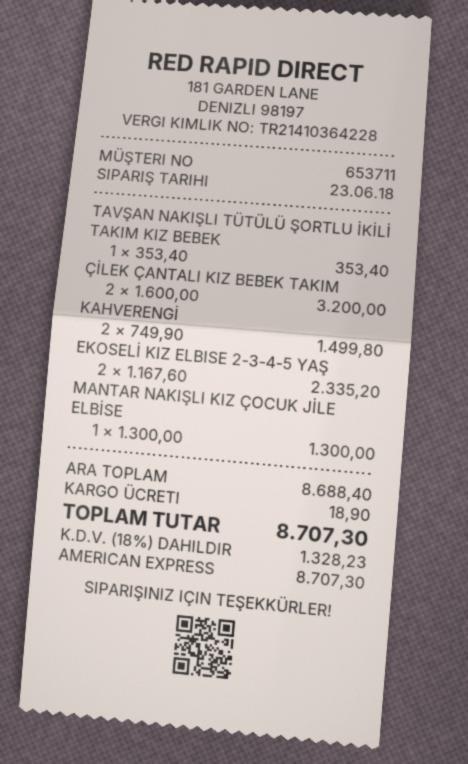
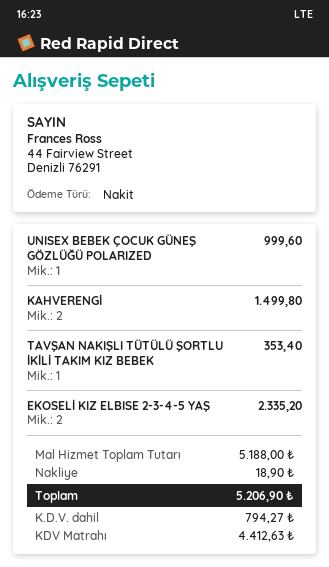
payment method: American Express -> cash
ÇİLEK ÇANTALI KIZ BEBEK TAKIM: 2 for 3200.00 -> none
MANTAR NAKIŞLI KIZ ÇOCUK JİLE ELBİSE: 1 for 1300.00 -> none
UNISEX BEBEK ÇOCUK GÜNEŞ GÖZLÜĞÜ POLARIZED: none -> 1 for 999.60
subtotal: 8688.40 -> 5188.00
tax: 1328.23 -> 794.27
total: 8707.30 -> 5206.90

